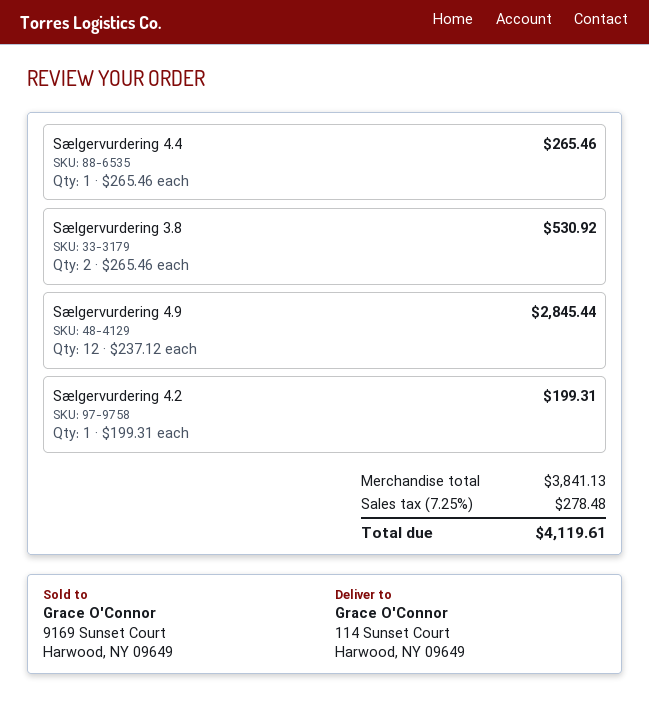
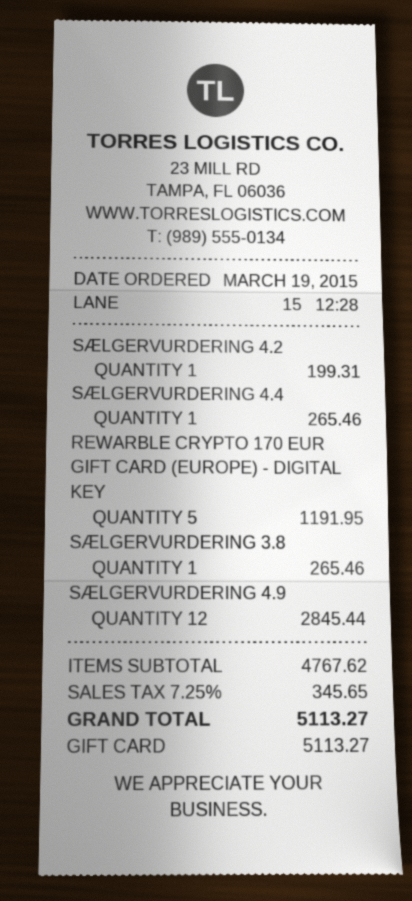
Sælgervurdering 3.8: 2 for 530.92 -> 1 for 265.46
REWARBLE CRYPTO 170 EUR GIFT CARD (EUROPE) - DIGITAL KEY: none -> 5 for 1191.95
subtotal: 3841.13 -> 4767.62
tax: 7.25% = 278.48 -> 7.25% = 345.65
total: 4119.61 -> 5113.27

